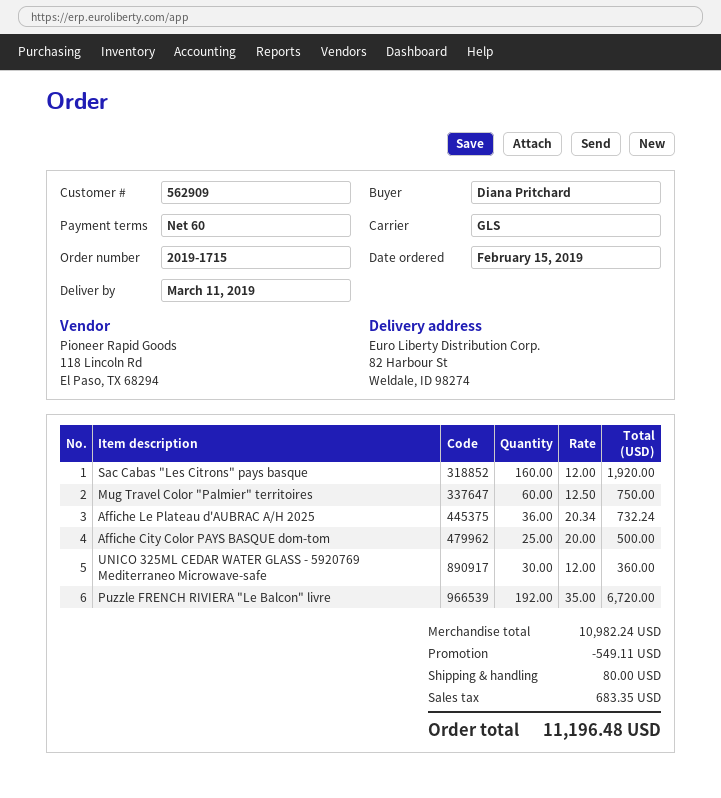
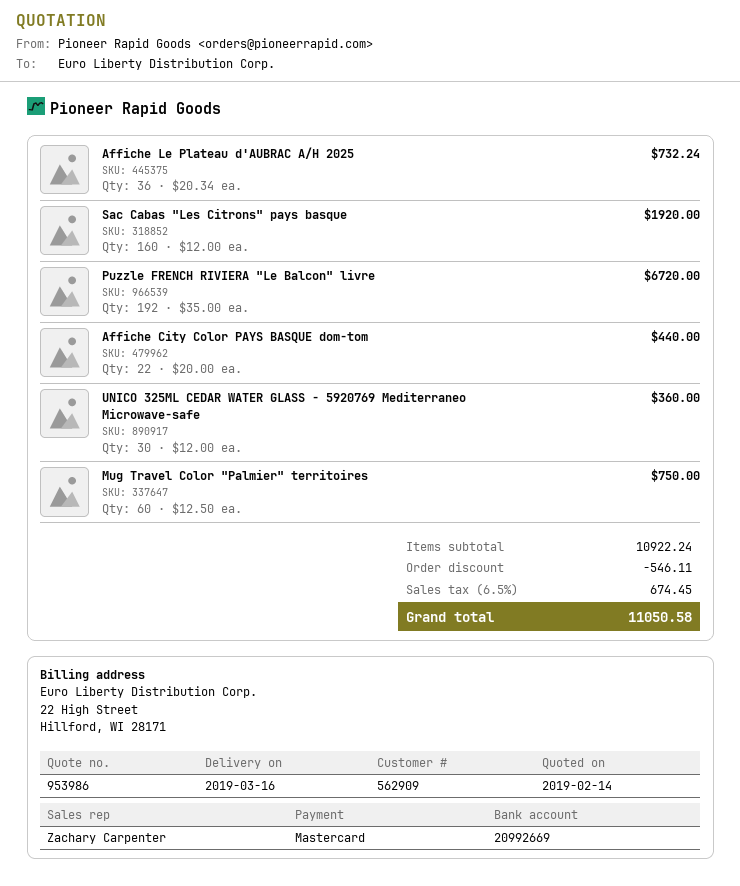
delivery date: 2019-03-11 -> 2019-03-16
Affiche City Color PAYS BASQUE dom-tom: 25 x 20.00 = 500.00 -> 22 x 20.00 = 440.00
subtotal: 10982.24 -> 10922.24
discount: 549.11 -> 546.11
shipping: 80.00 -> none
tax: 683.35 -> 674.45
total: 11196.48 -> 11050.58

